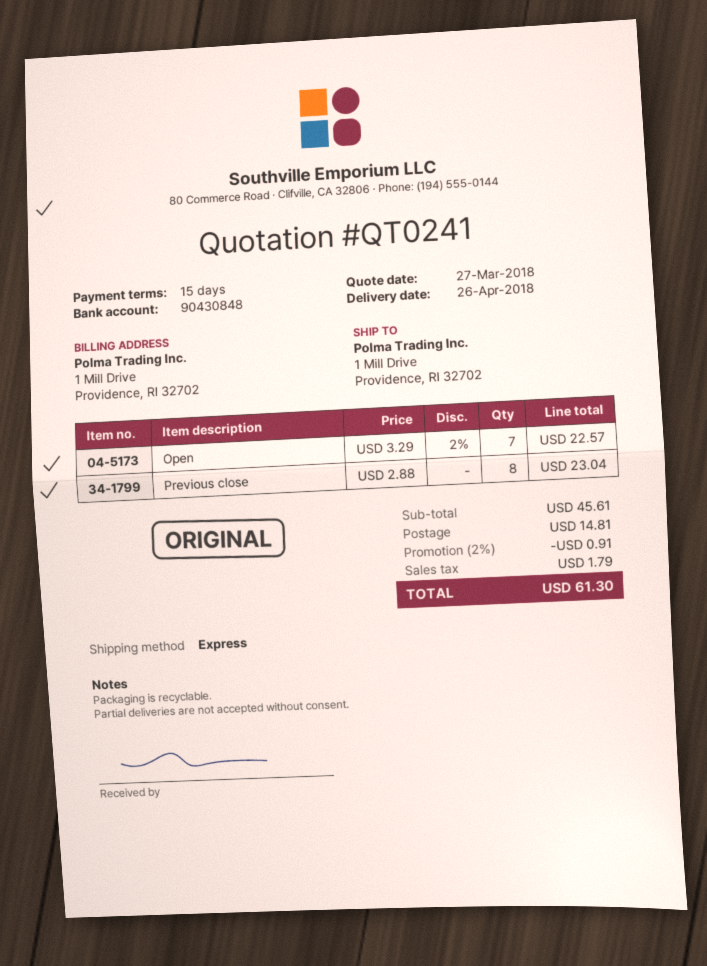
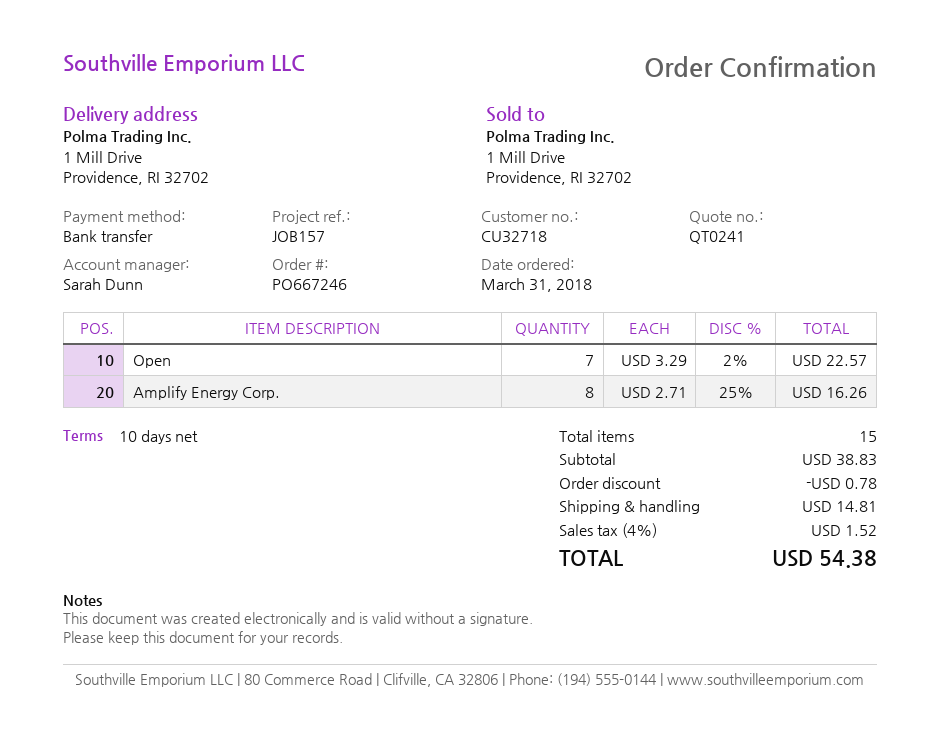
payment terms: 15 days -> 10 days
Previous close: 8 x 2.88 = 23.04 -> none
Amplify Energy Corp.: none -> 8 x 2.71 - 25% = 16.26
subtotal: 45.61 -> 38.83
discount: 0.91 -> 0.78
tax: 1.79 -> 1.52
total: 61.30 -> 54.38

